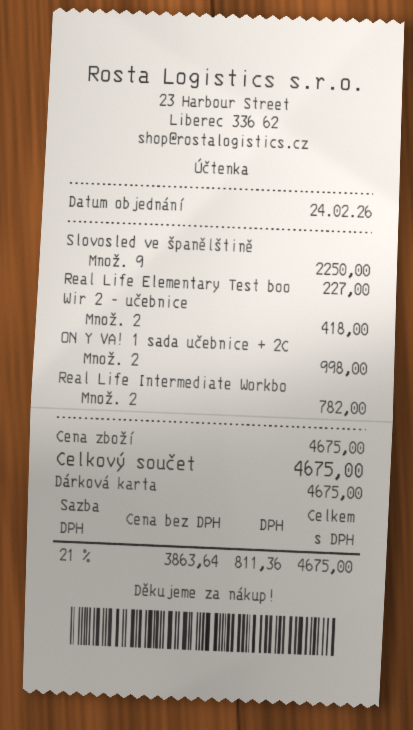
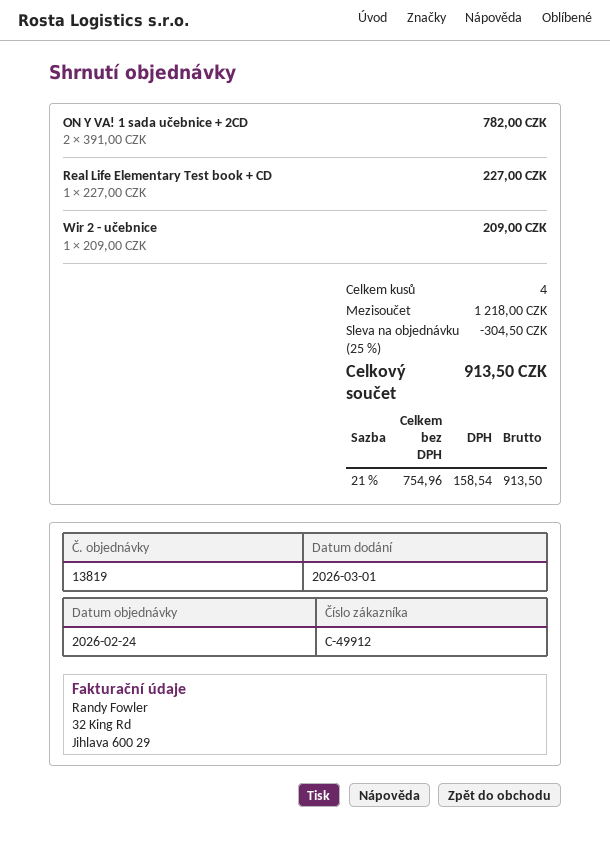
Slovosled ve španělštině: 9 for 2250.00 -> none
Wir 2 - učebnice: 2 for 418.00 -> 1 for 209.00
ON Y VA! 1 sada učebnice + 2C: 2 for 998.00 -> 2 for 782.00
Real Life Intermediate Workbo: 2 for 782.00 -> none
subtotal: 4675.00 -> 1218.00
discount: none -> 25% = 304.50
net: 3863.64 -> 754.96
tax: 21% = 811.36 -> 21% = 158.54
total: 4675.00 -> 913.50

